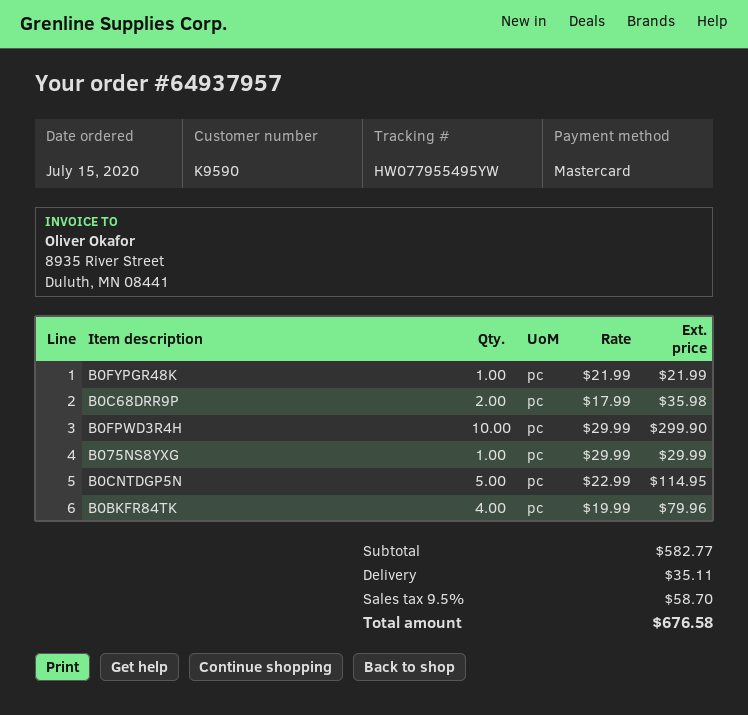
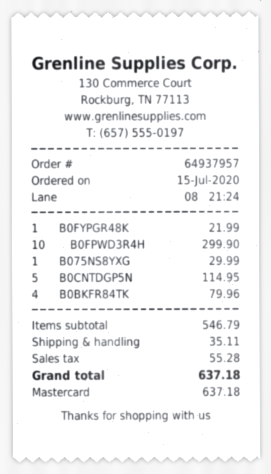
B0C68DRR9P: 2 for 35.98 -> none
subtotal: 582.77 -> 546.79
tax: 58.70 -> 55.28
total: 676.58 -> 637.18

